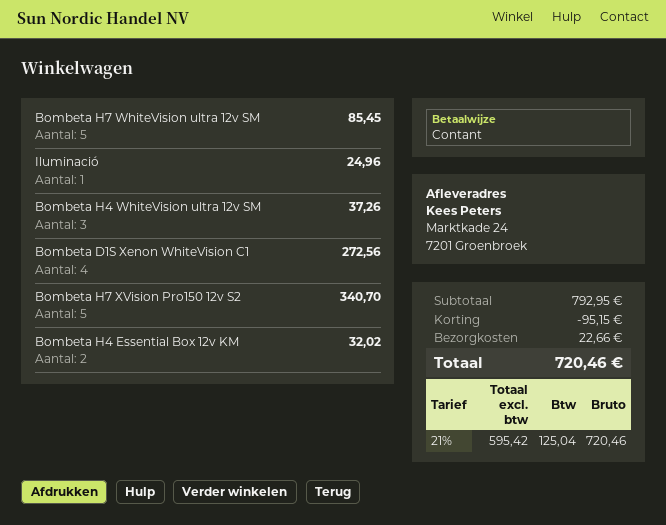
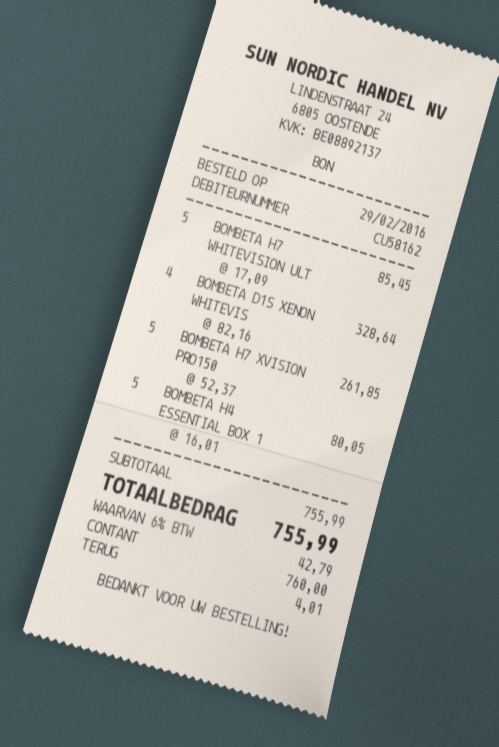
Iluminació: 1 for 24.96 -> none
Bombeta H4 WhiteVision ultra 12v SM: 3 for 37.26 -> none
Bombeta D1S Xenon WhiteVision C1: 4 for 272.56 -> 4 for 328.64
Bombeta H7 XVision Pro150 12v S2: 5 for 340.70 -> 5 for 261.85
Bombeta H4 Essential Box 12v KM: 2 for 32.02 -> 5 for 80.05
subtotal: 792.95 -> 755.99
discount: 95.15 -> none
shipping: 22.66 -> none
tax: 21% = 125.04 -> 6% = 42.79
total: 720.46 -> 755.99

